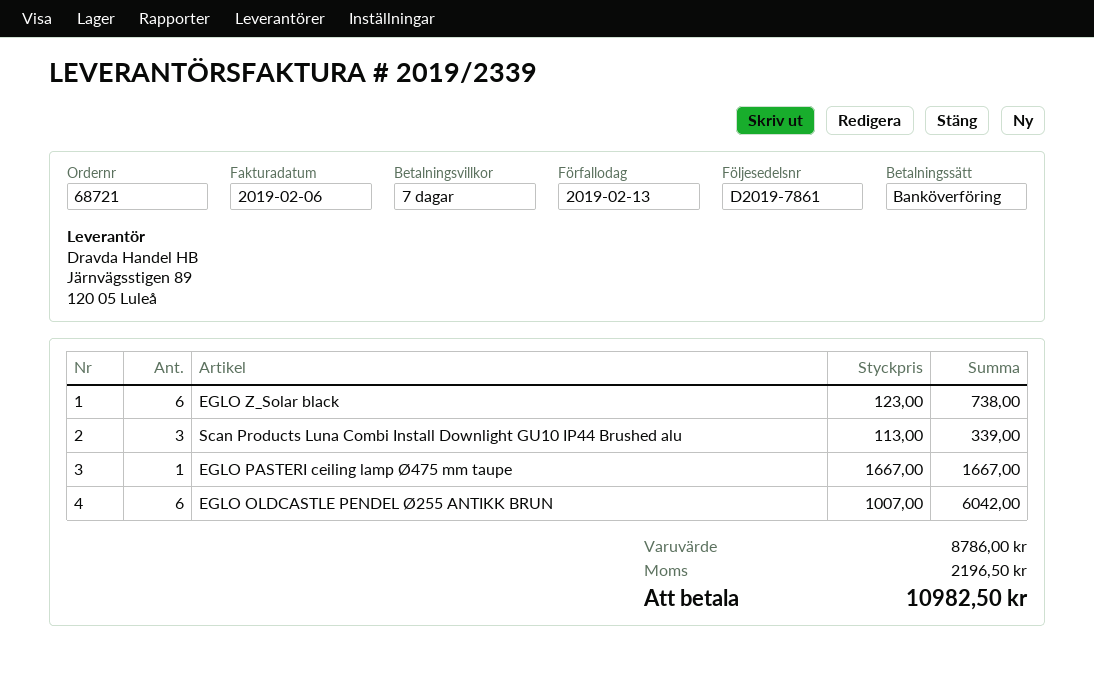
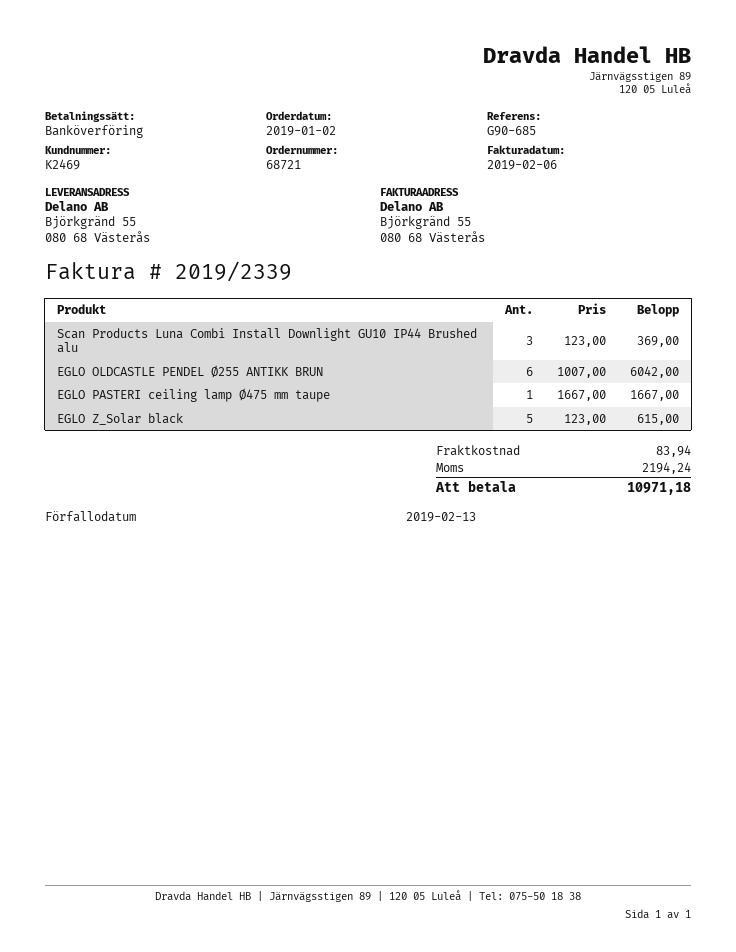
EGLO Z_Solar black: 6 x 123.00 = 738.00 -> 5 x 123.00 = 615.00
Scan Products Luna Combi Install Downlight GU10 IP44 Brushed alu: 3 x 113.00 = 339.00 -> 3 x 123.00 = 369.00
shipping: none -> 83.94
tax: 2196.50 -> 2194.24
total: 10982.50 -> 10971.18

